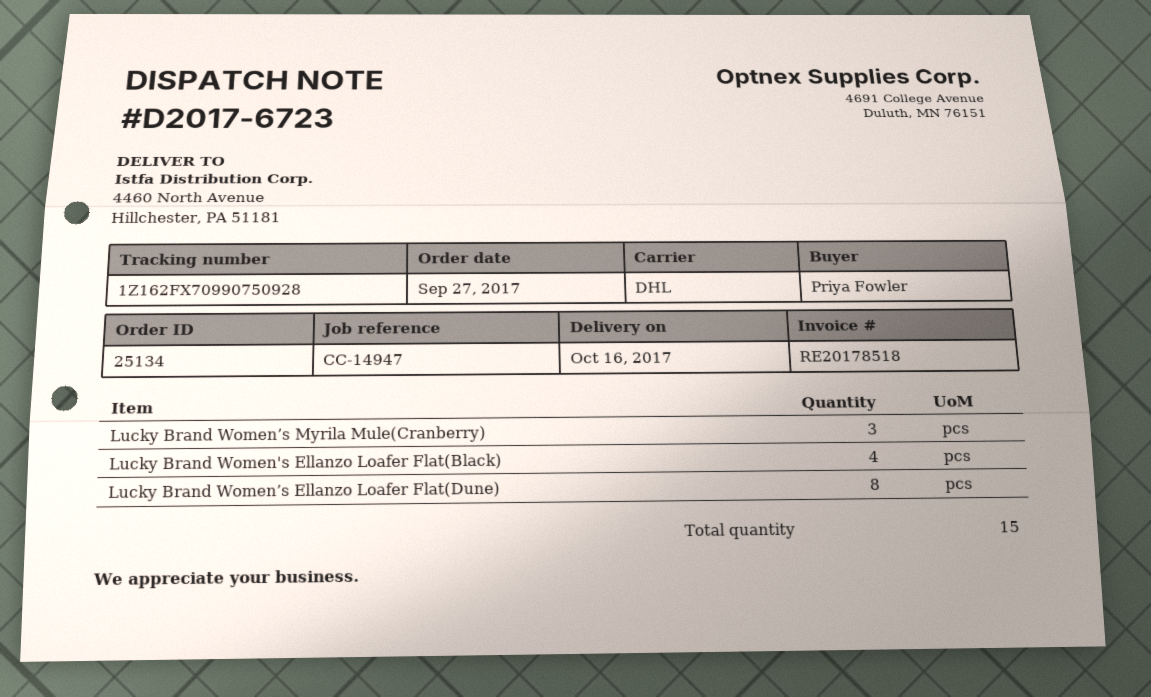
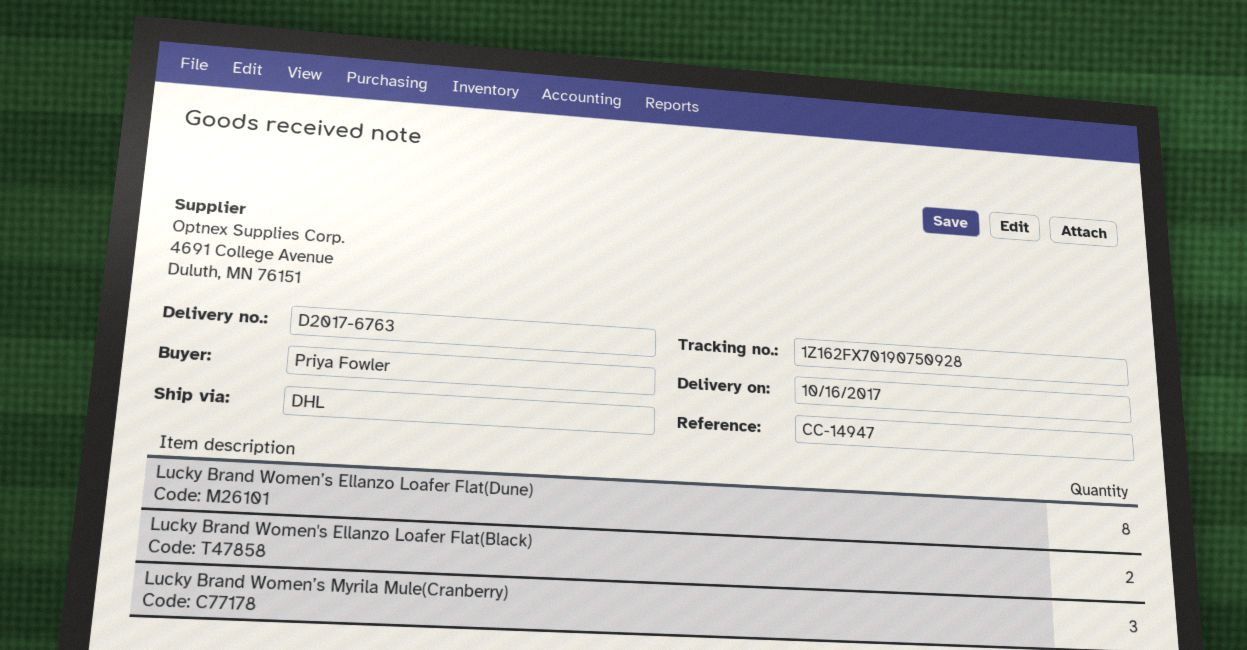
delivery note number: D2017-6723 -> D2017-6763
tracking number: 1Z162FX70990750928 -> 1Z162FX70190750928
Lucky Brand Women's Ellanzo Loafer Flat(Black): 4 -> 2

